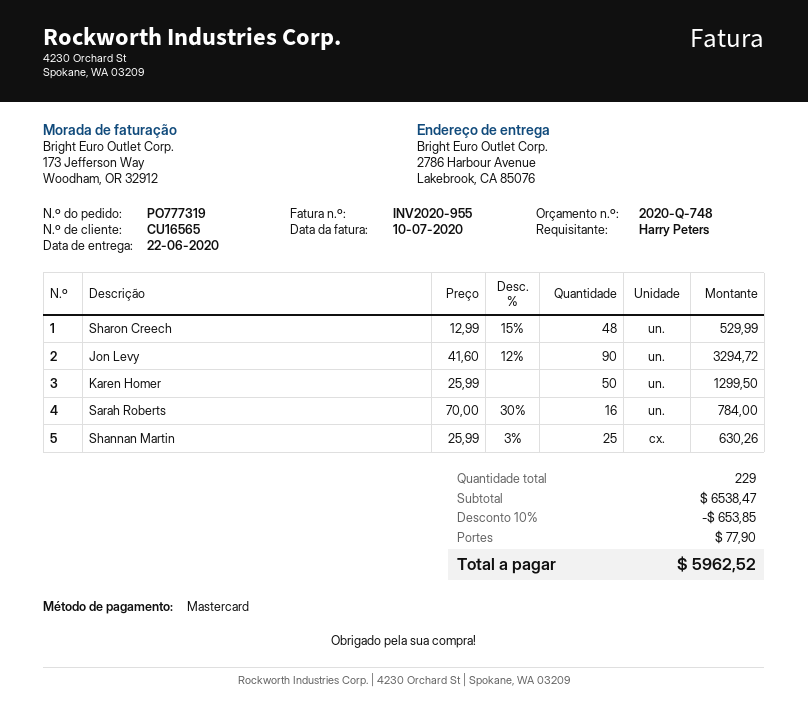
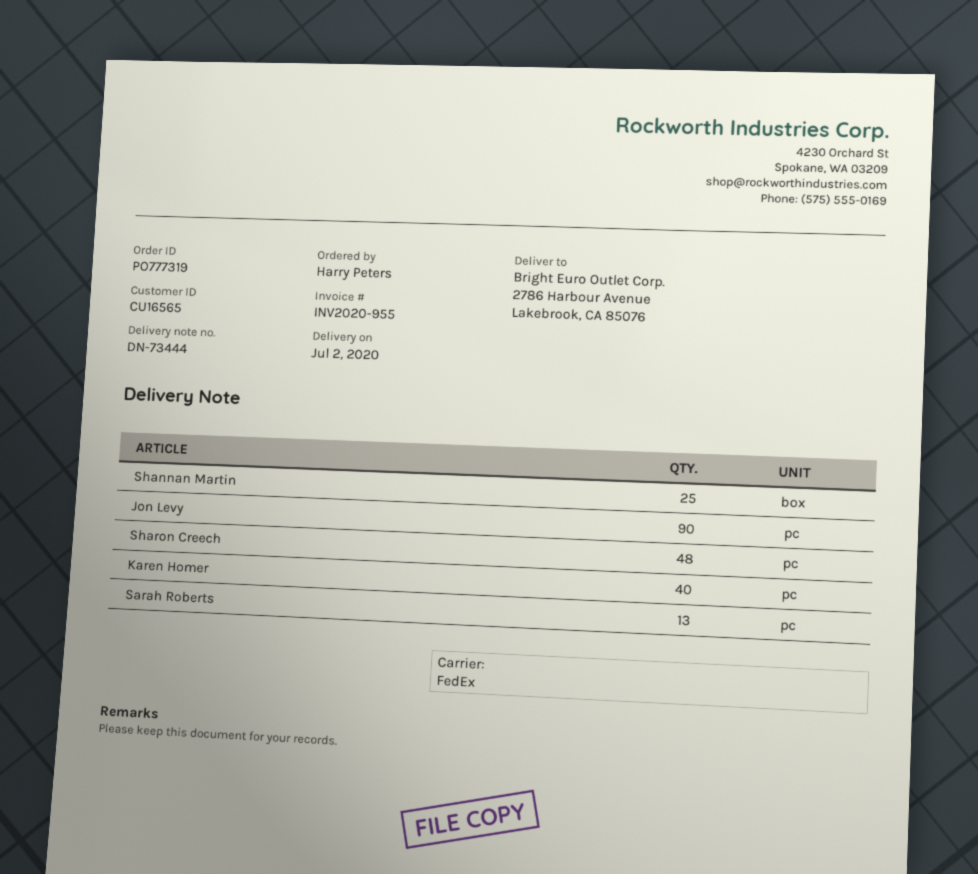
delivery date: 2020-06-22 -> 2020-07-02
Karen Homer: 50 -> 40
Sarah Roberts: 16 -> 13

